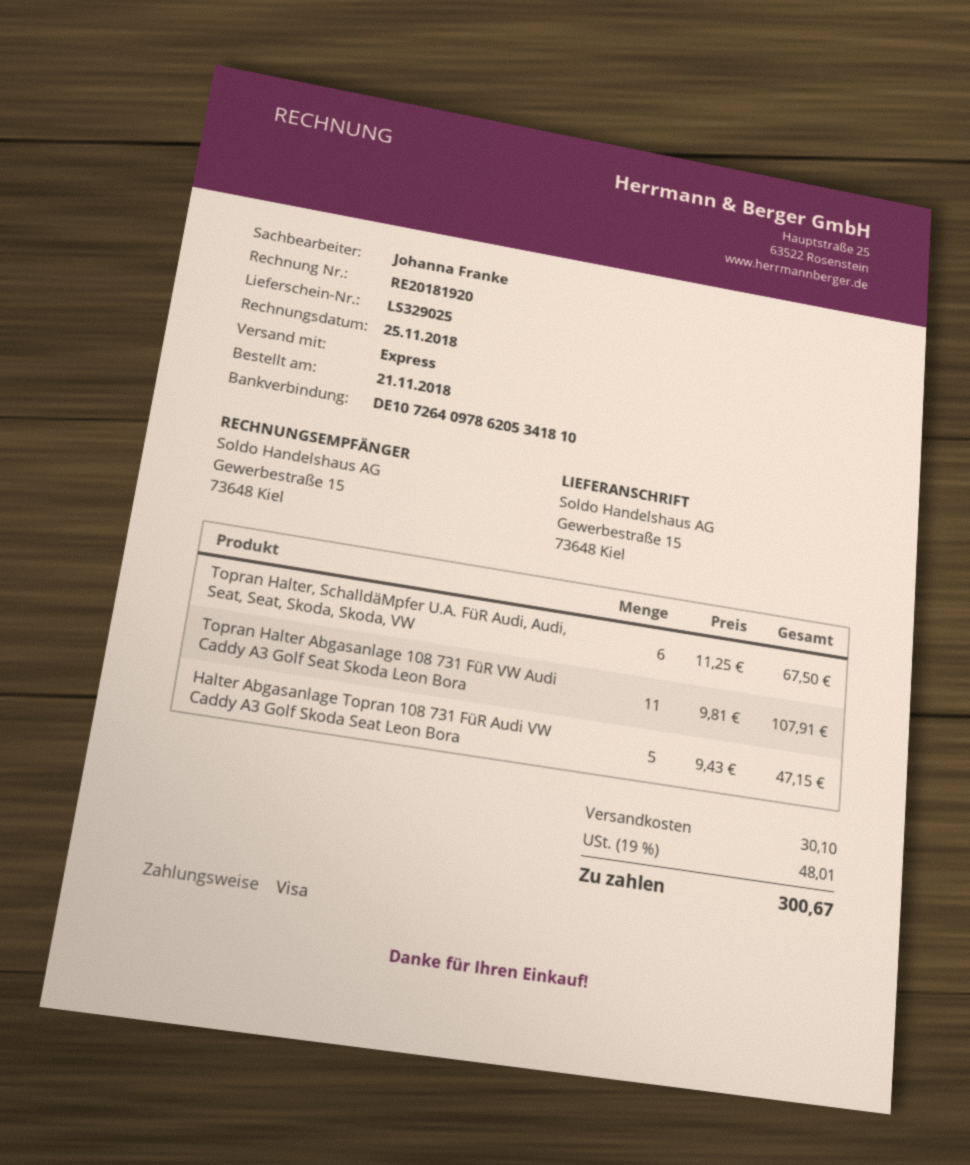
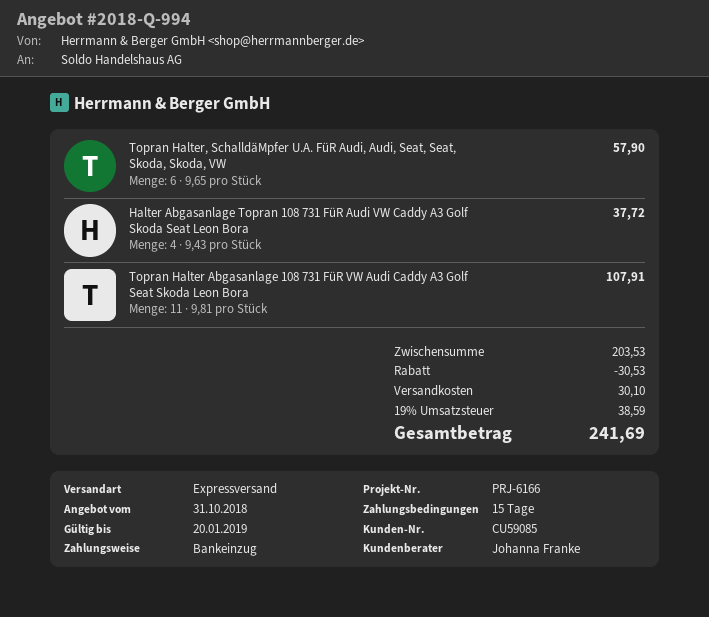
payment method: Visa -> direct debit
Topran Halter, SchalldäMpfer U.A. FüR Audi, Audi, Seat, Seat, Skoda, Skoda, VW: 6 x 11.25 = 67.50 -> 6 x 9.65 = 57.90
Halter Abgasanlage Topran 108 731 FüR Audi VW Caddy A3 Golf Skoda Seat Leon Bora: 5 x 9.43 = 47.15 -> 4 x 9.43 = 37.72
discount: none -> 30.53
tax: 19% = 48.01 -> 19% = 38.59
total: 300.67 -> 241.69

